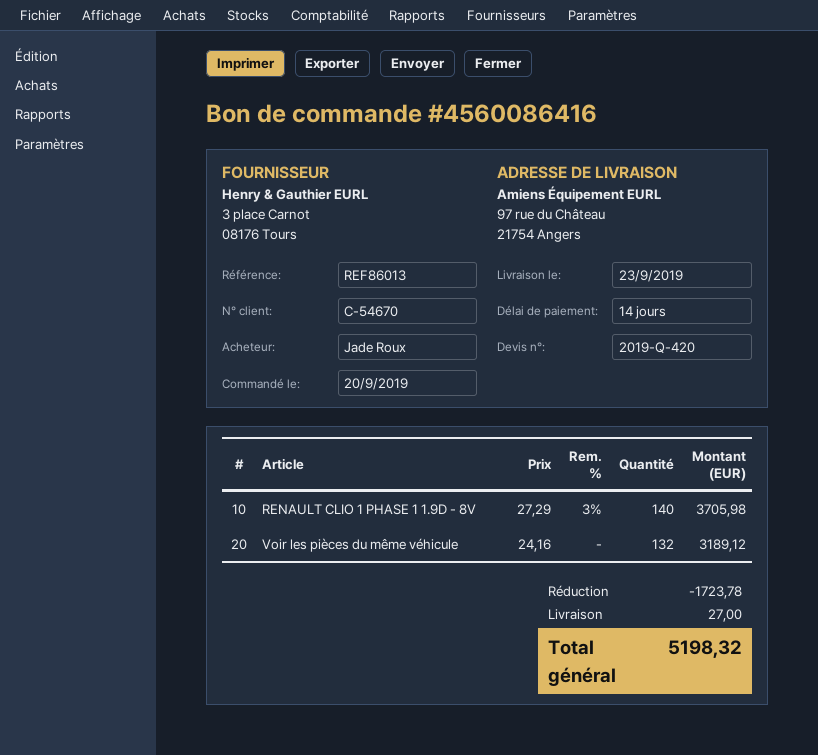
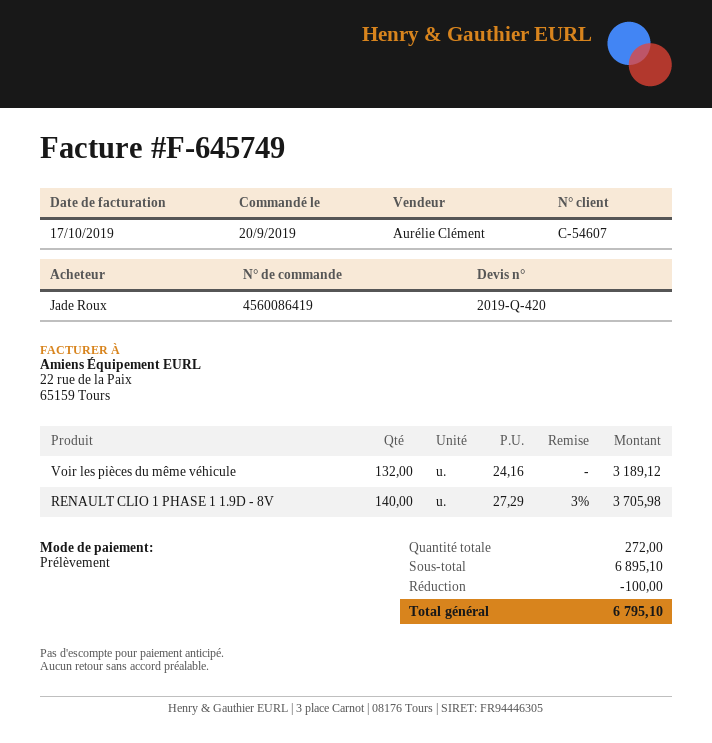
order number: 4560086416 -> 4560086419
customer number: C-54670 -> C-54607
discount: 1723.78 -> 100.00
shipping: 27.00 -> none
total: 5198.32 -> 6795.10

